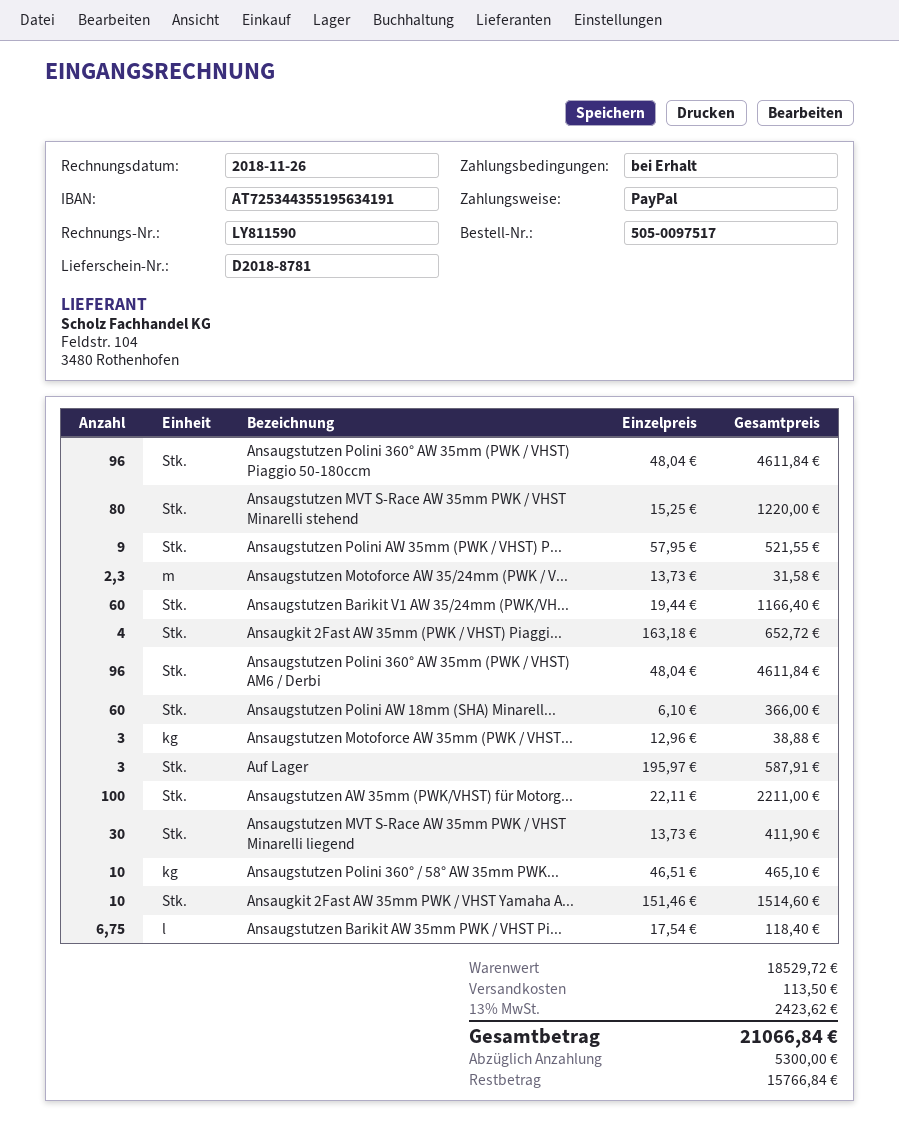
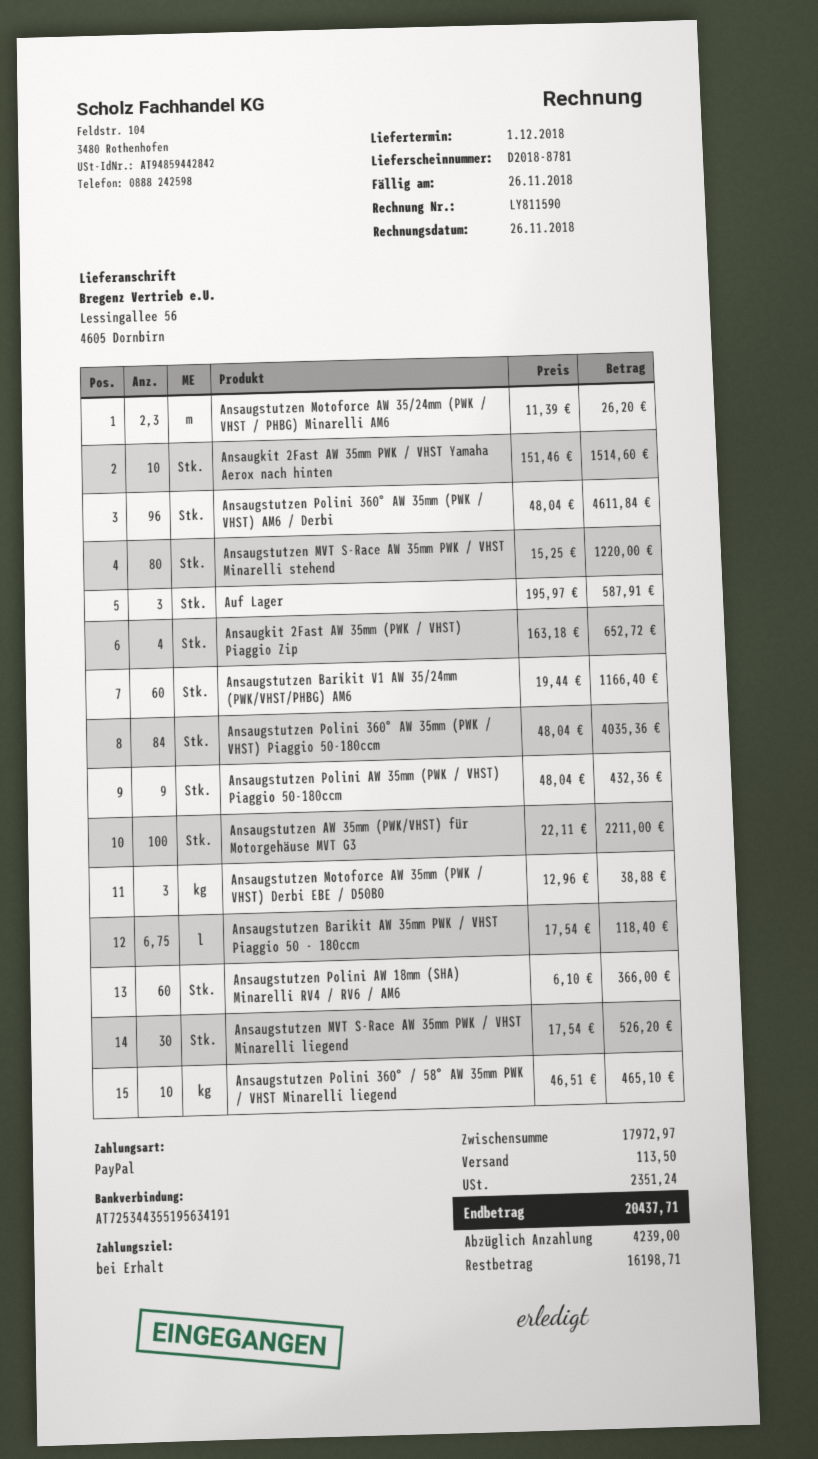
Ansaugstutzen Polini 360° AW 35mm (PWK / VHST) Piaggio 50-180ccm: 96 x 48.04 = 4611.84 -> 84 x 48.04 = 4035.36
Ansaugstutzen Polini AW 35mm (PWK / VHST) P...: 9 x 57.95 = 521.55 -> 9 x 48.04 = 432.36
Ansaugstutzen Motoforce AW 35/24mm (PWK / V...: 2.3 x 13.73 = 31.58 -> 2.3 x 11.39 = 26.20
Ansaugstutzen MVT S-Race AW 35mm PWK / VHST Minarelli liegend: 30 x 13.73 = 411.90 -> 30 x 17.54 = 526.20
subtotal: 18529.72 -> 17972.97
tax: 2423.62 -> 2351.24
total: 21066.84 -> 20437.71
deposit: 5300.00 -> 4239.00
balance: 15766.84 -> 16198.71

